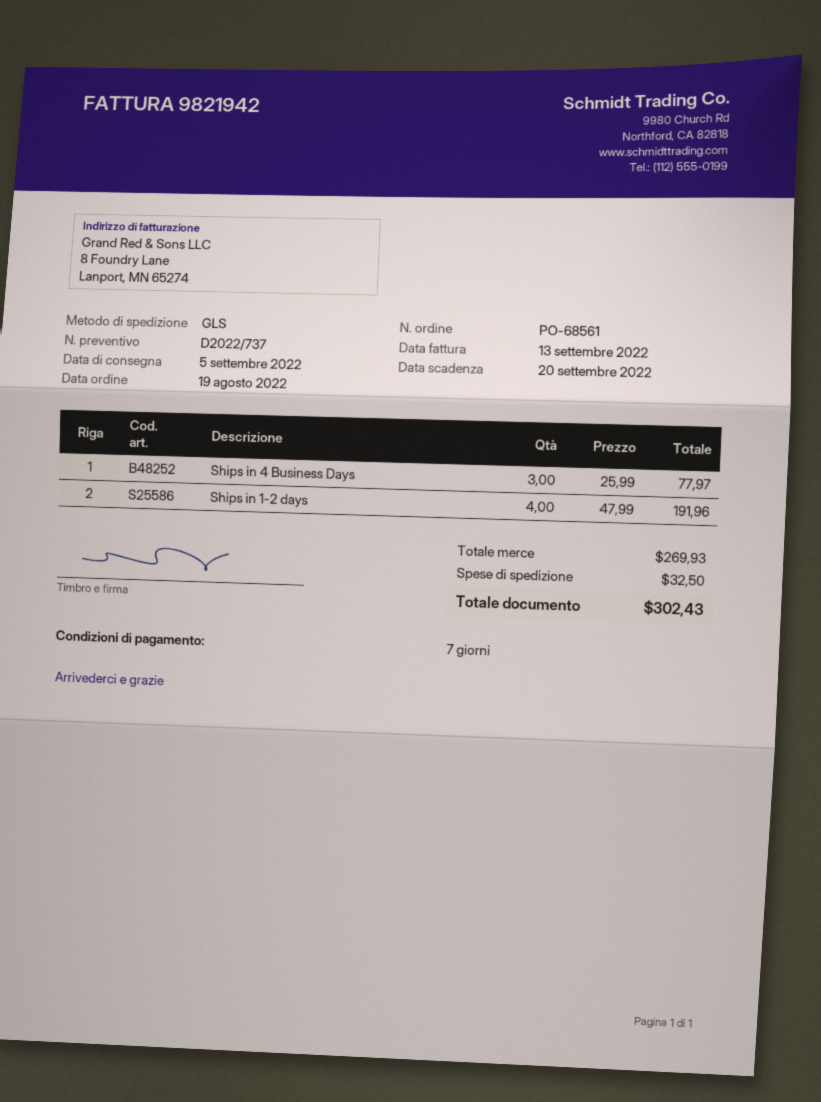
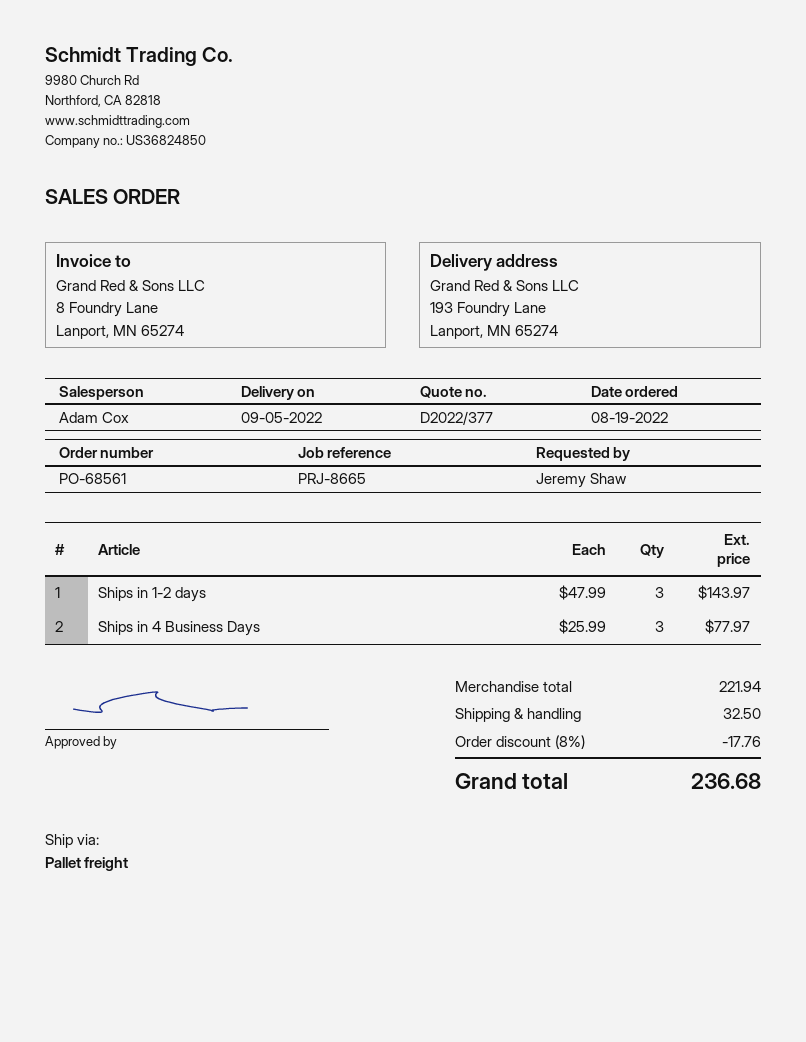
quote number: D2022/737 -> D2022/377
shipping method: GLS -> pallet freight
Ships in 1-2 days: 4 x 47.99 = 191.96 -> 3 x 47.99 = 143.97
subtotal: 269.93 -> 221.94
discount: none -> 8% = 17.76
total: 302.43 -> 236.68

